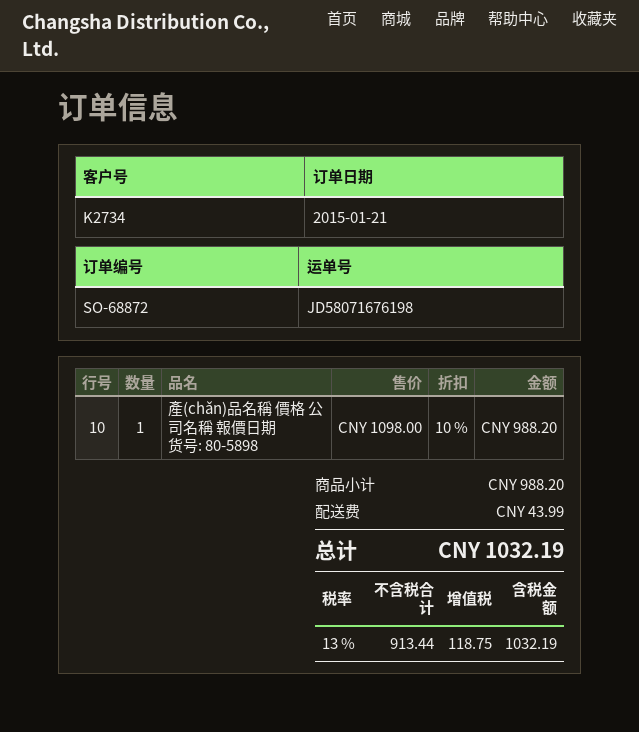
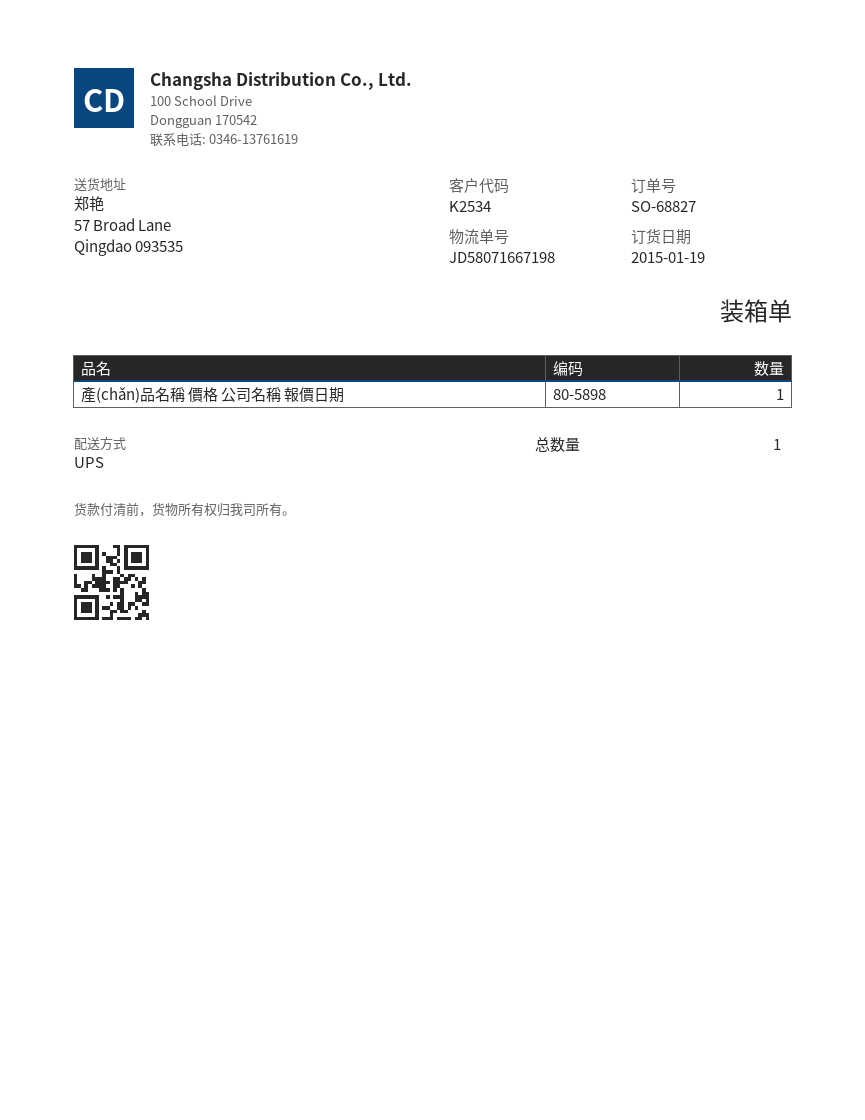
order number: SO-68872 -> SO-68827
order date: 2015-01-21 -> 2015-01-19
customer number: K2734 -> K2534
tracking number: JD58071676198 -> JD58071667198

